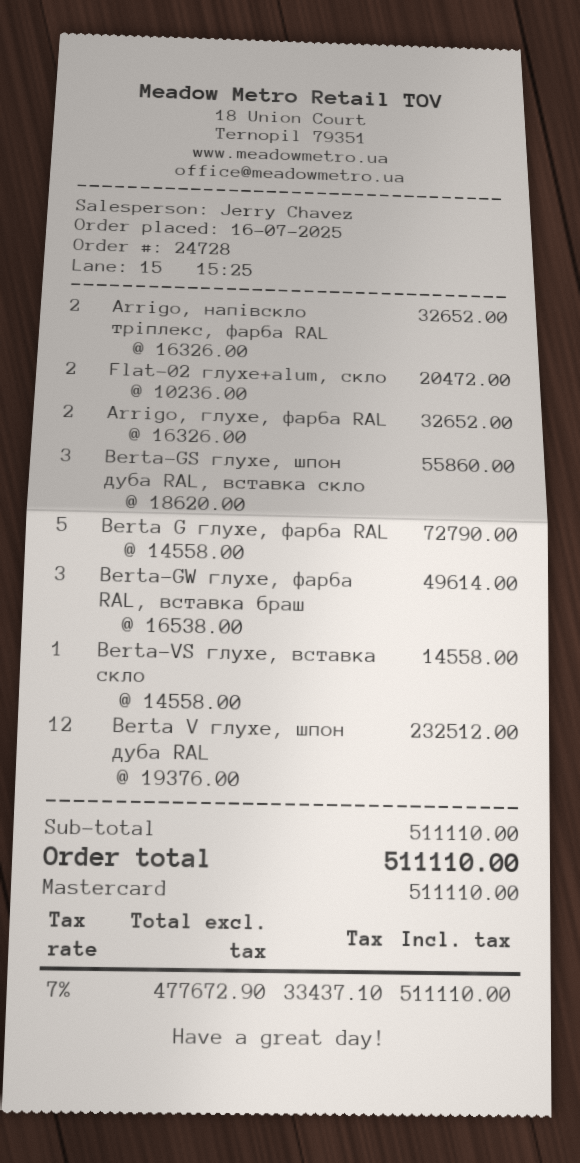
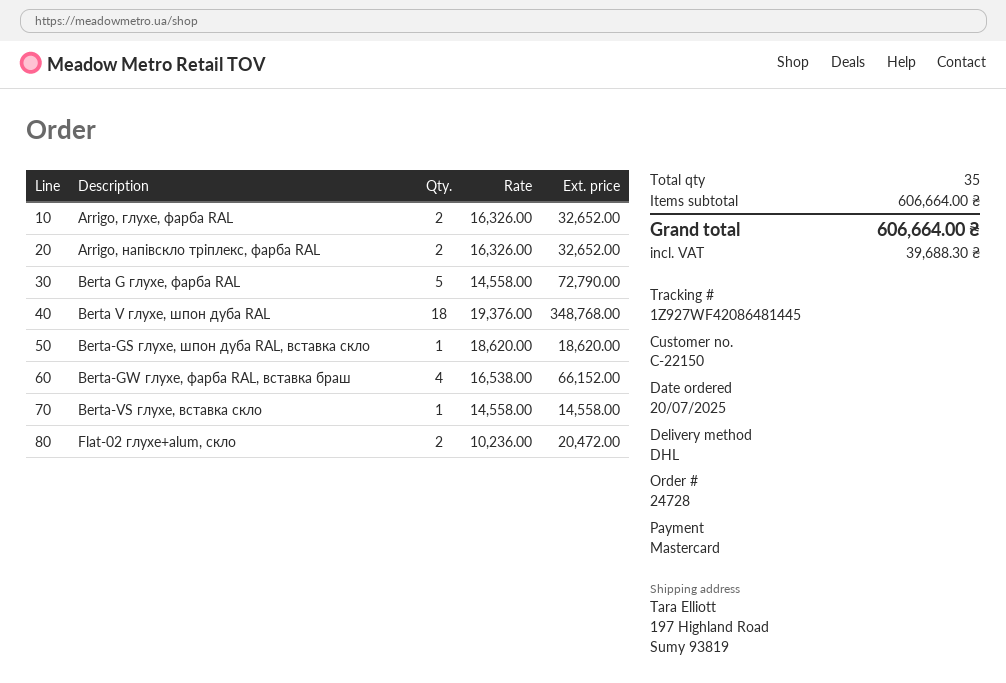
order date: 2025-07-16 -> 2025-07-20
Berta-GS глухе, шпон дуба RAL, вставка скло: 3 x 18620.00 = 55860.00 -> 1 x 18620.00 = 18620.00
Berta-GW глухе, фарба RAL, вставка браш: 3 x 16538.00 = 49614.00 -> 4 x 16538.00 = 66152.00
Berta V глухе, шпон дуба RAL: 12 x 19376.00 = 232512.00 -> 18 x 19376.00 = 348768.00
subtotal: 511110.00 -> 606664.00
tax: 33437.10 -> 39688.30
total: 511110.00 -> 606664.00

